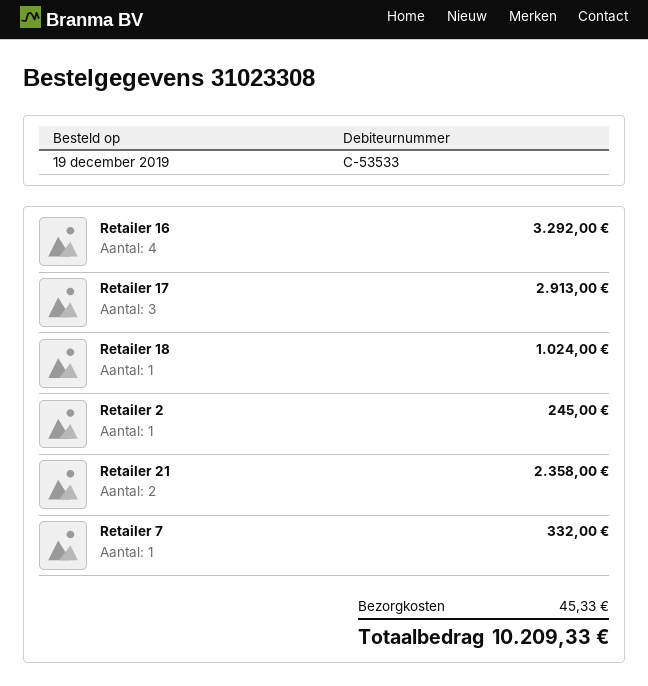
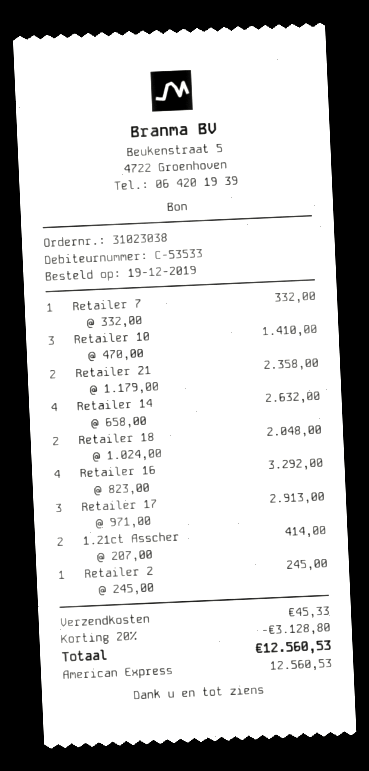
order number: 31023308 -> 31023038
Retailer 18: 1 for 1024.00 -> 2 for 2048.00
Retailer 10: none -> 3 for 1410.00
Retailer 14: none -> 4 for 2632.00
1.21ct Asscher: none -> 2 for 414.00
discount: none -> 20% = 3128.80
total: 10209.33 -> 12560.53

